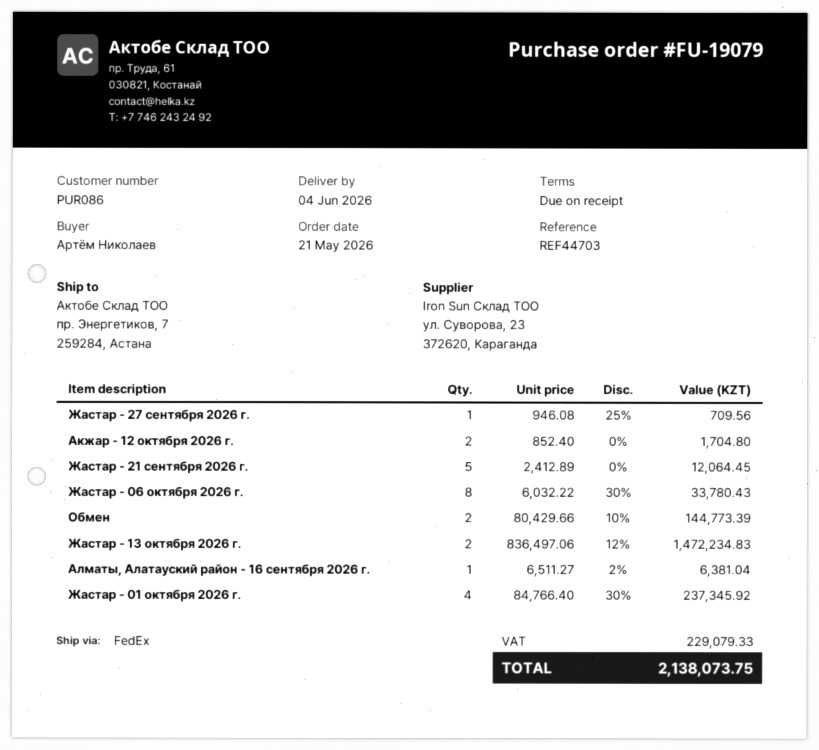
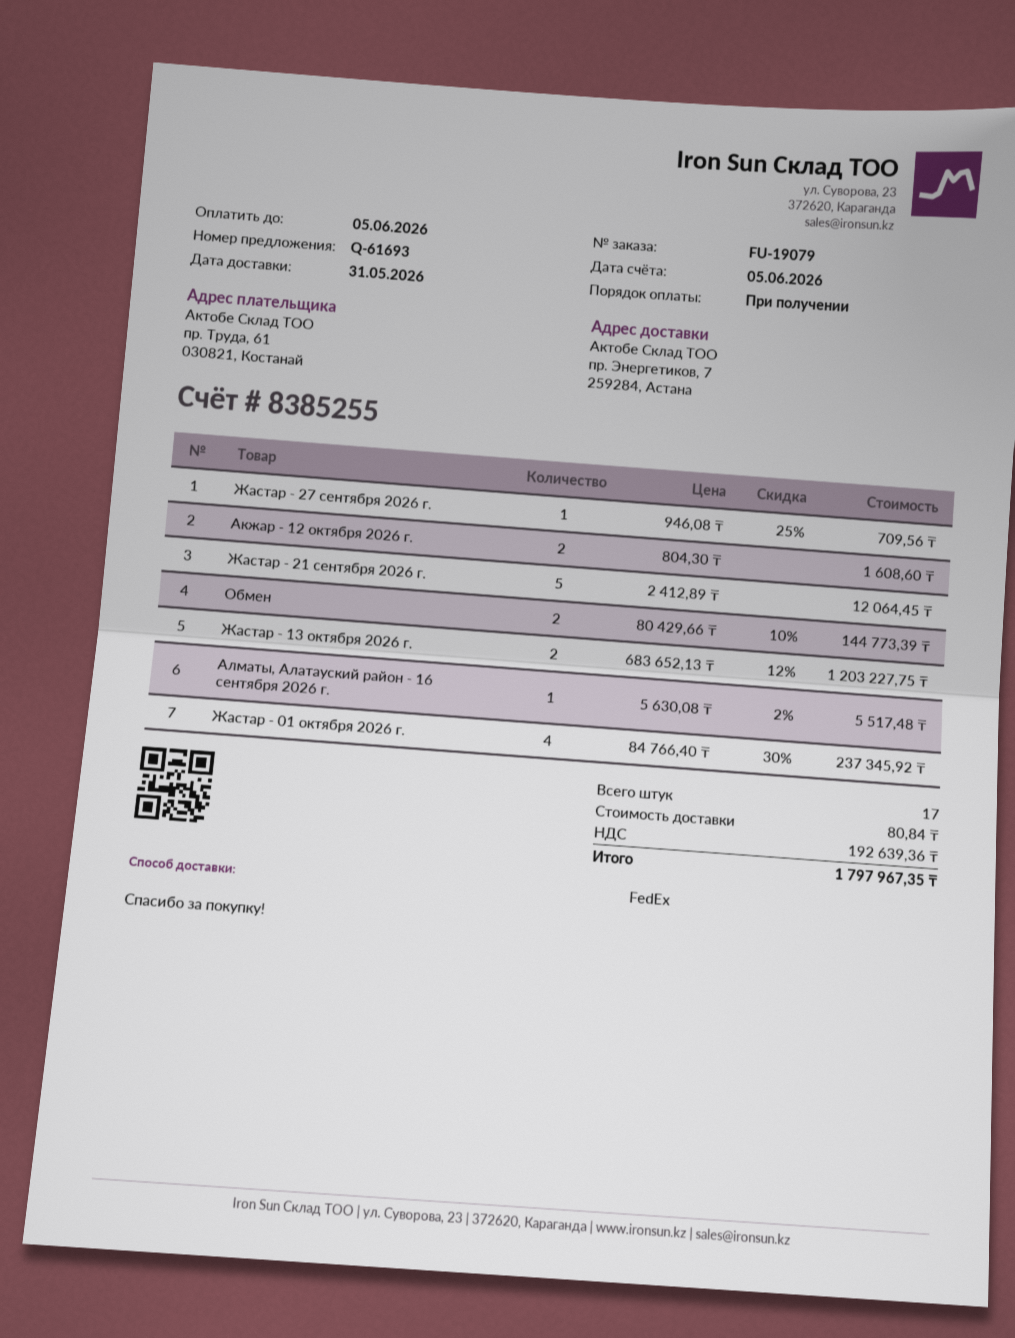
delivery date: 2026-06-04 -> 2026-05-31
Акжар - 12 октября 2026 г.: 2 x 852.40 = 1704.80 -> 2 x 804.30 = 1608.60
Жастар - 06 октября 2026 г.: 8 x 6032.22 - 30% = 33780.43 -> none
Жастар - 13 октября 2026 г.: 2 x 836497.06 - 12% = 1472234.83 -> 2 x 683652.13 - 12% = 1203227.75
Алматы, Алатауский район - 16 сентября 2026 г.: 1 x 6511.27 - 2% = 6381.04 -> 1 x 5630.08 - 2% = 5517.48
shipping: none -> 80.84
tax: 229079.33 -> 192639.36
total: 2138073.75 -> 1797967.35

